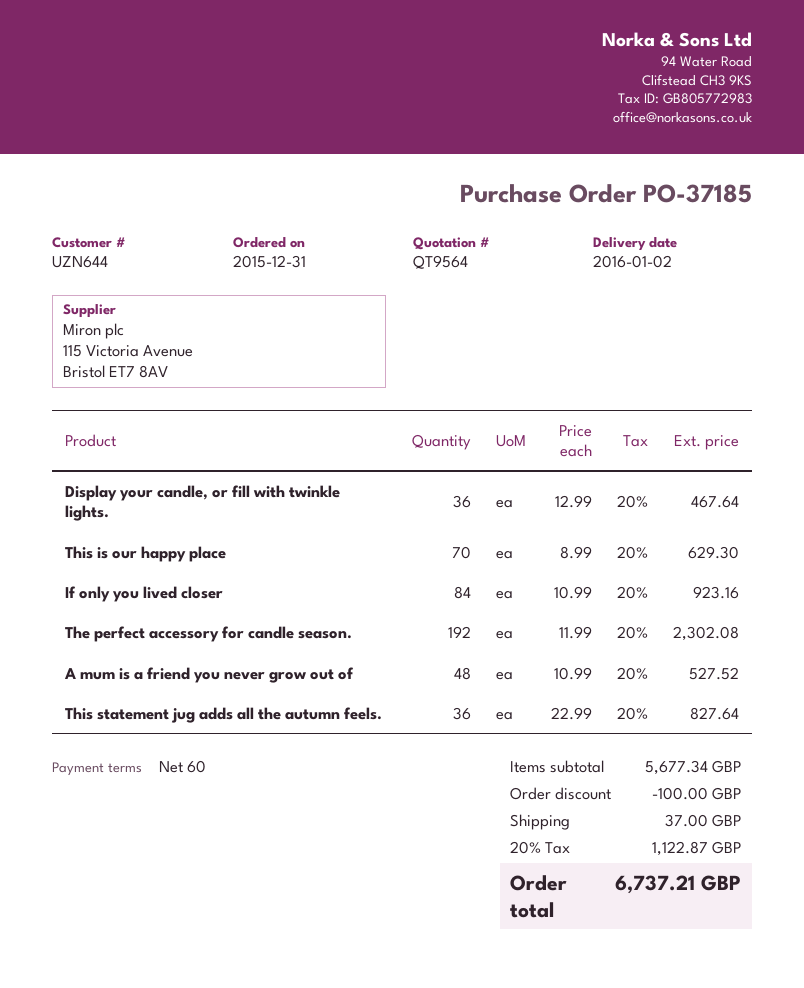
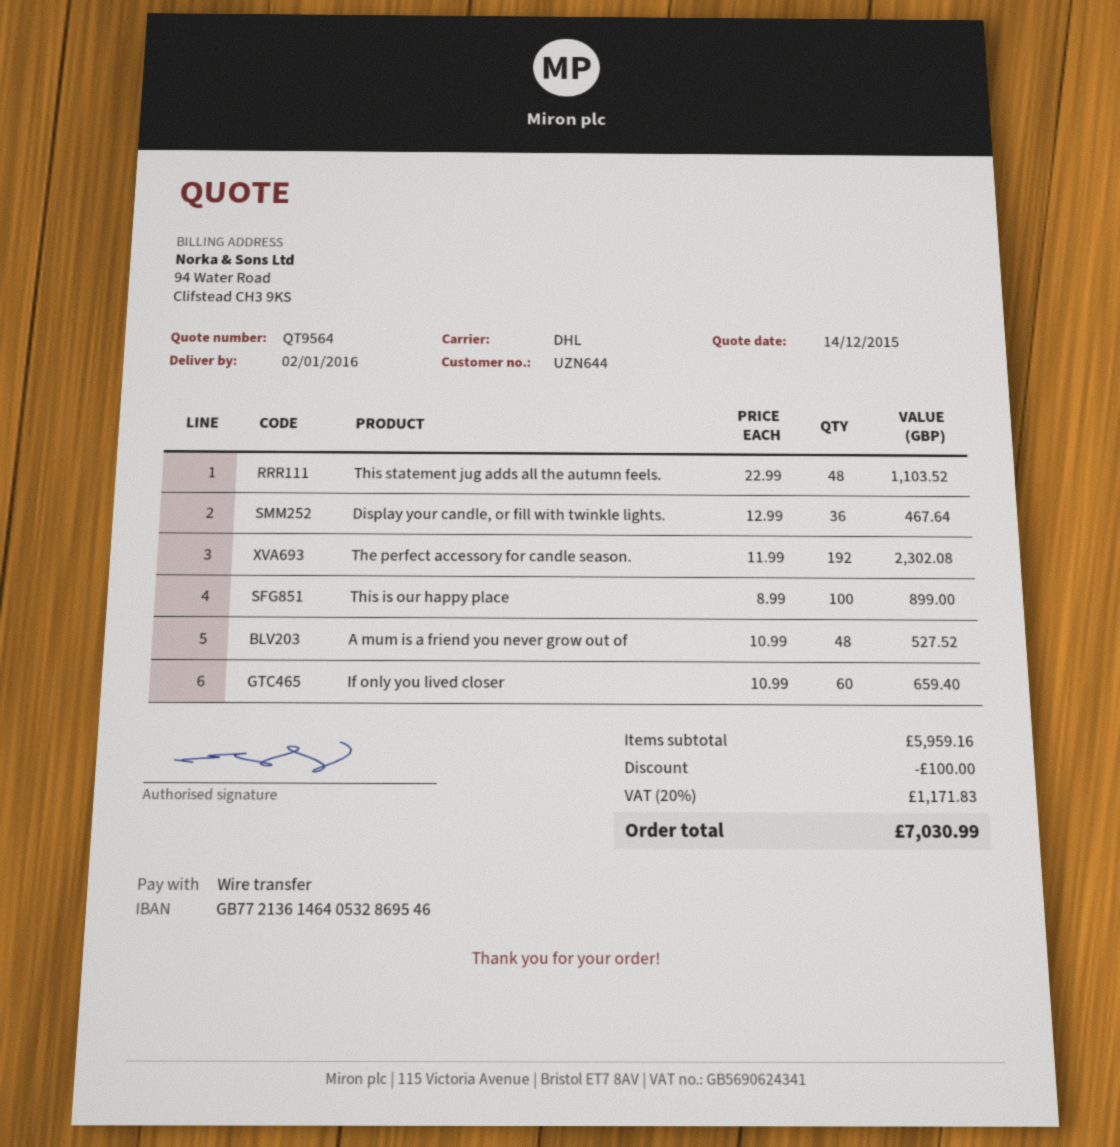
This is our happy place: 70 x 8.99 = 629.30 -> 100 x 8.99 = 899.00
If only you lived closer: 84 x 10.99 = 923.16 -> 60 x 10.99 = 659.40
This statement jug adds all the autumn feels.: 36 x 22.99 = 827.64 -> 48 x 22.99 = 1103.52
subtotal: 5677.34 -> 5959.16
shipping: 37.00 -> none
tax: 20% = 1122.87 -> 20% = 1171.83
total: 6737.21 -> 7030.99

